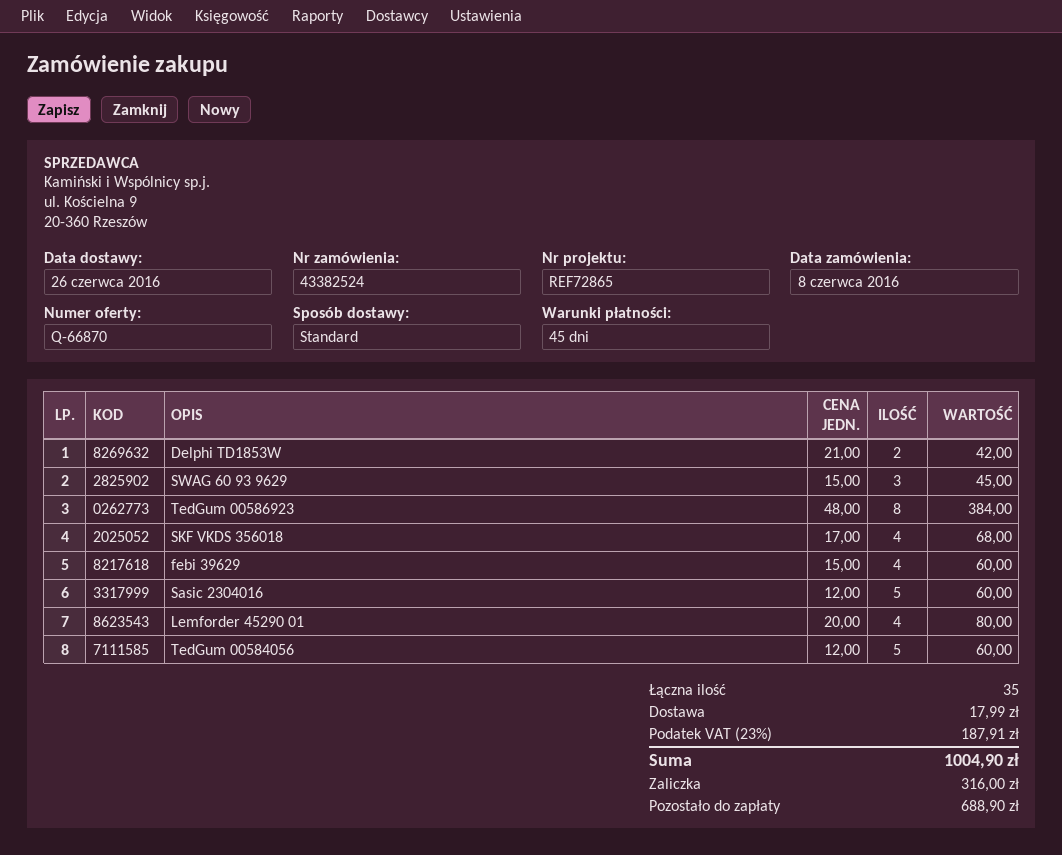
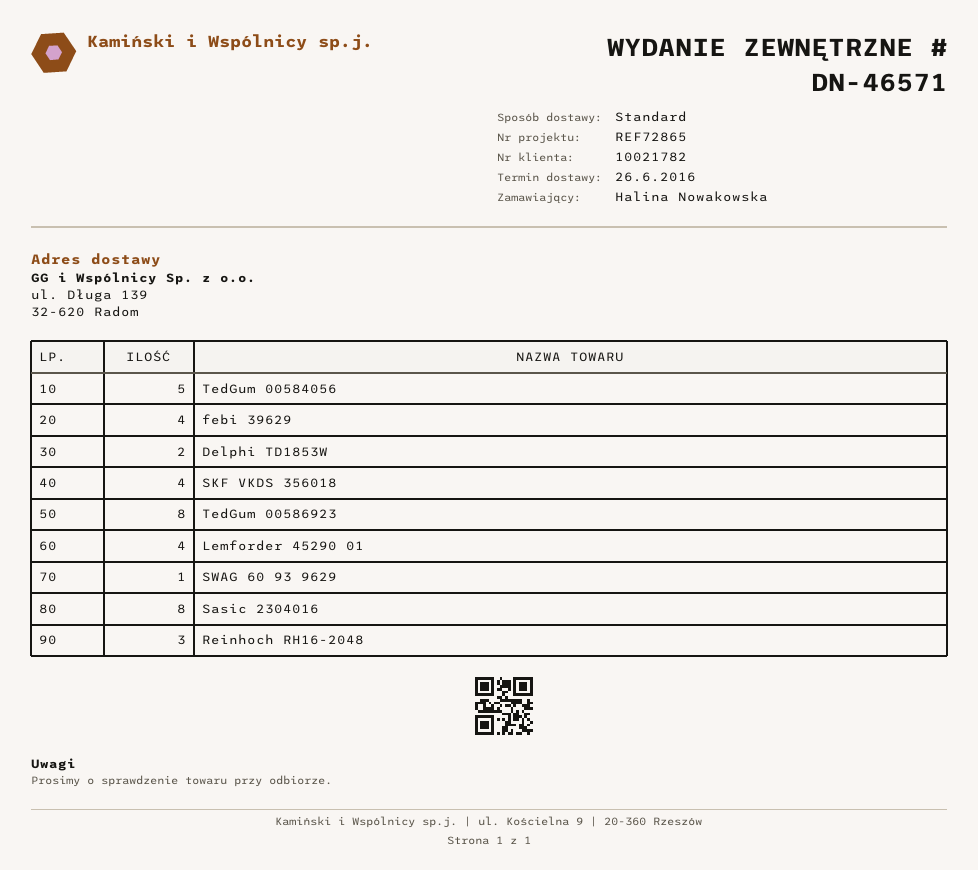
SWAG 60 93 9629: 3 -> 1
Sasic 2304016: 5 -> 8
Reinhoch RH16-2048: none -> 3

